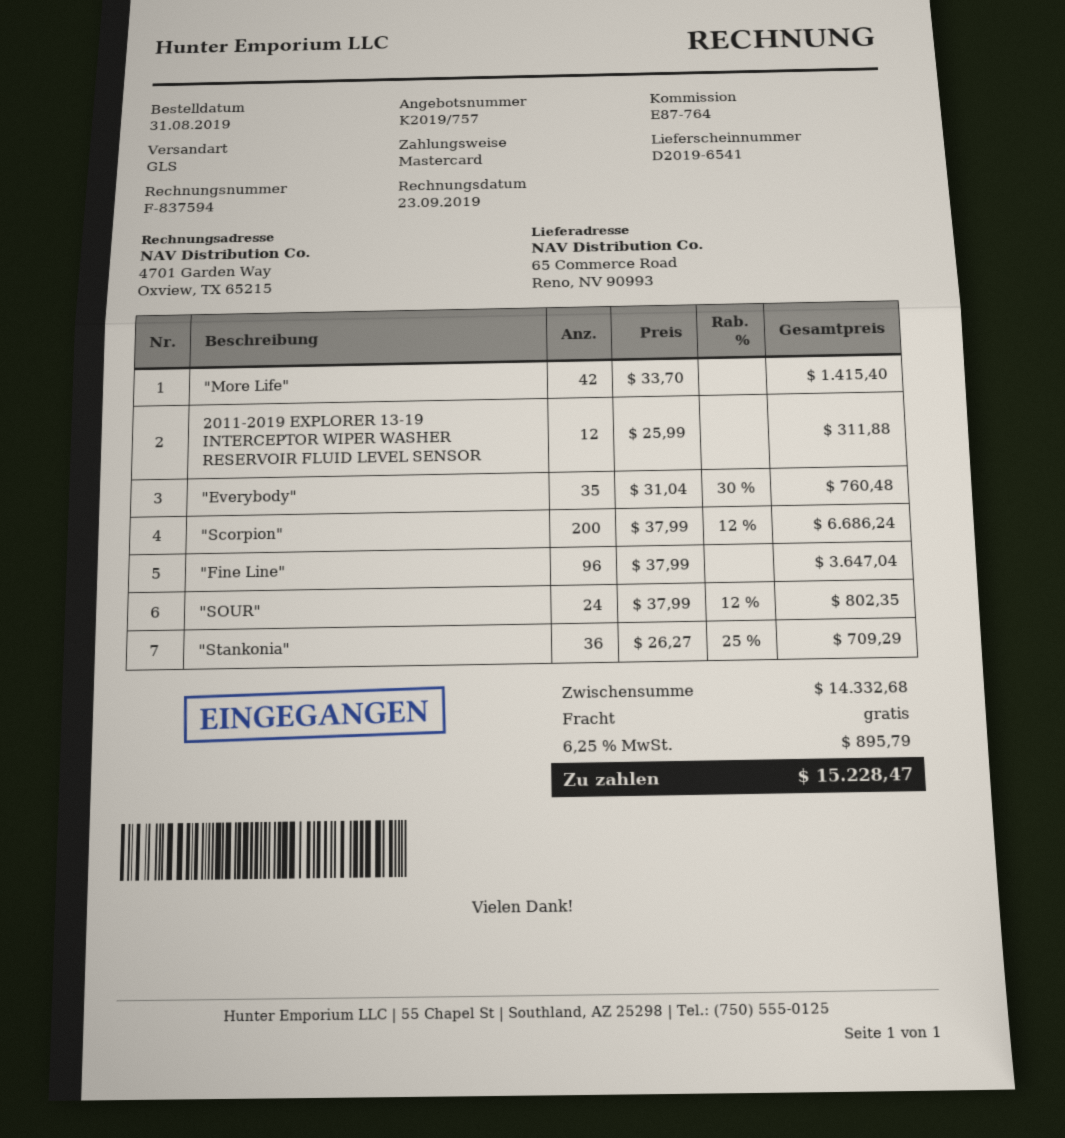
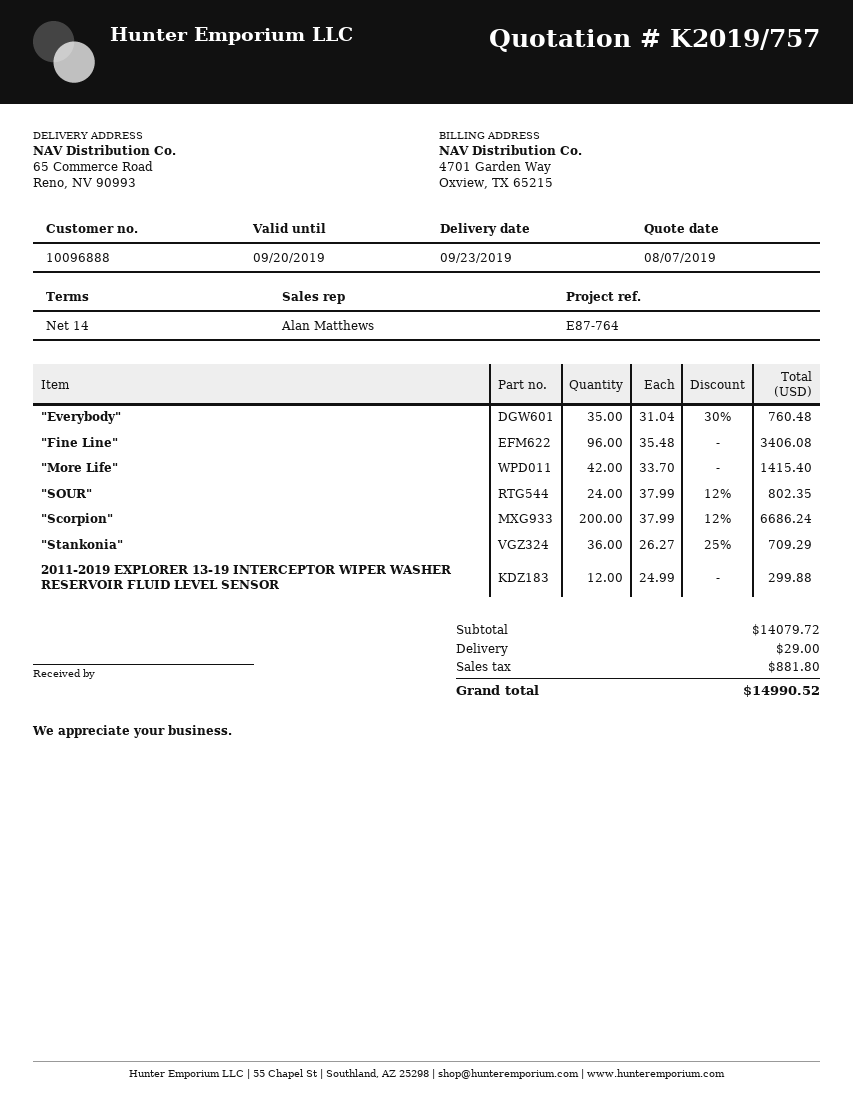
2011-2019 EXPLORER 13-19 INTERCEPTOR WIPER WASHER RESERVOIR FLUID LEVEL SENSOR: 12 x 25.99 = 311.88 -> 12 x 24.99 = 299.88
"Fine Line": 96 x 37.99 = 3647.04 -> 96 x 35.48 = 3406.08
subtotal: 14332.68 -> 14079.72
shipping: 0.00 -> 29.00
tax: 895.79 -> 881.80
total: 15228.47 -> 14990.52

